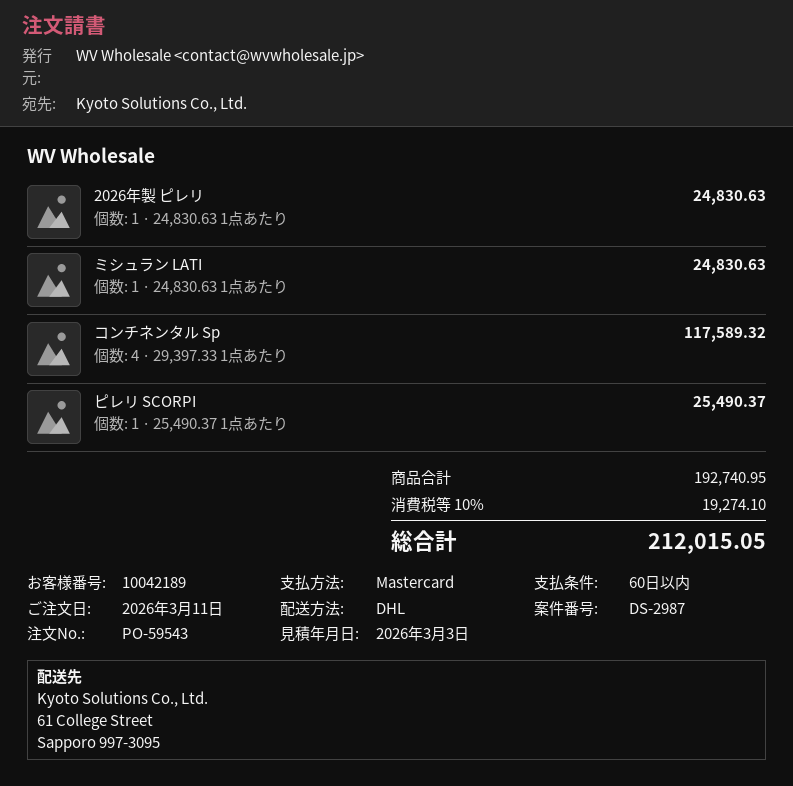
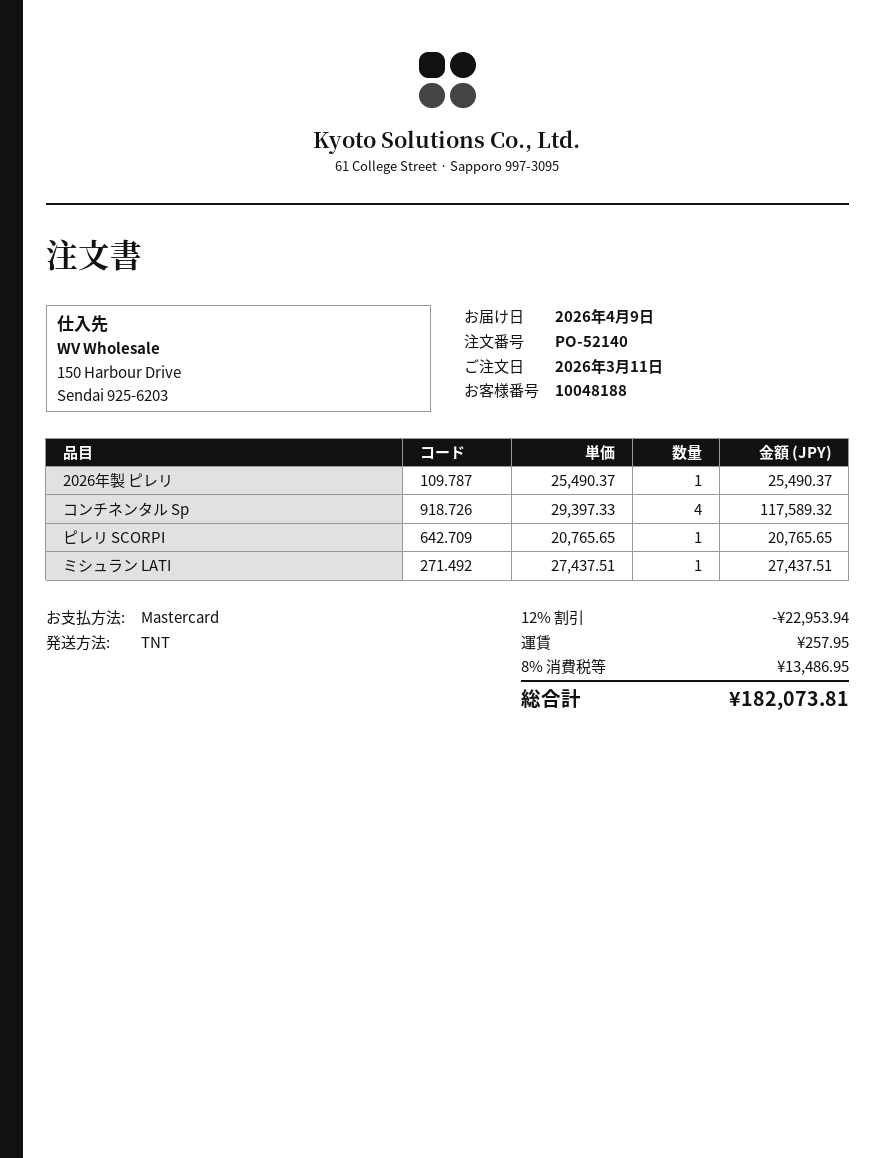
order number: PO-59543 -> PO-52140
customer number: 10042189 -> 10048188
shipping method: DHL -> TNT
2026年製 ピレリ: 1 x 24830.63 = 24830.63 -> 1 x 25490.37 = 25490.37
ミシュラン LATI: 1 x 24830.63 = 24830.63 -> 1 x 27437.51 = 27437.51
ピレリ SCORPI: 1 x 25490.37 = 25490.37 -> 1 x 20765.65 = 20765.65
discount: none -> 12% = 22953.94
shipping: none -> 257.95
tax: 10% = 19274.10 -> 8% = 13486.95
total: 212015.05 -> 182073.81

